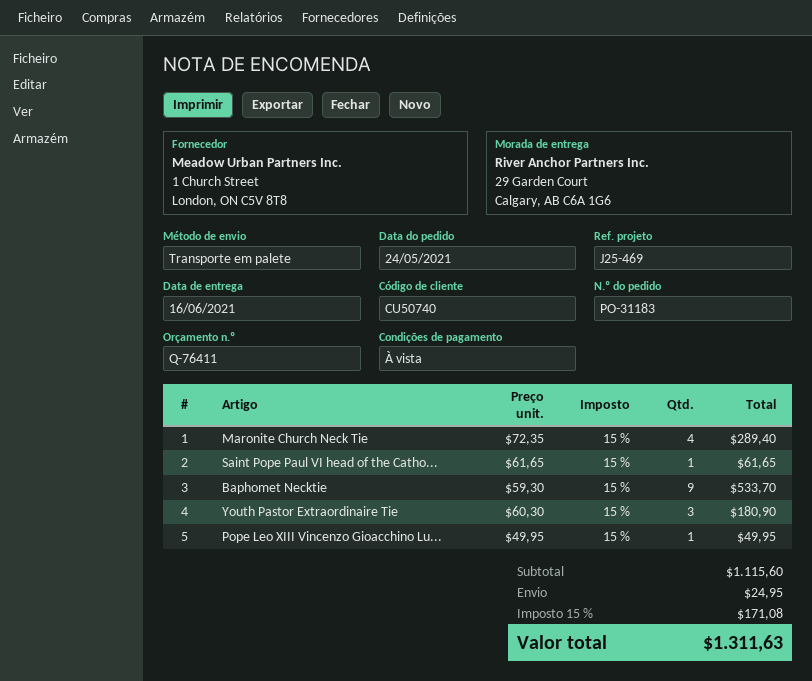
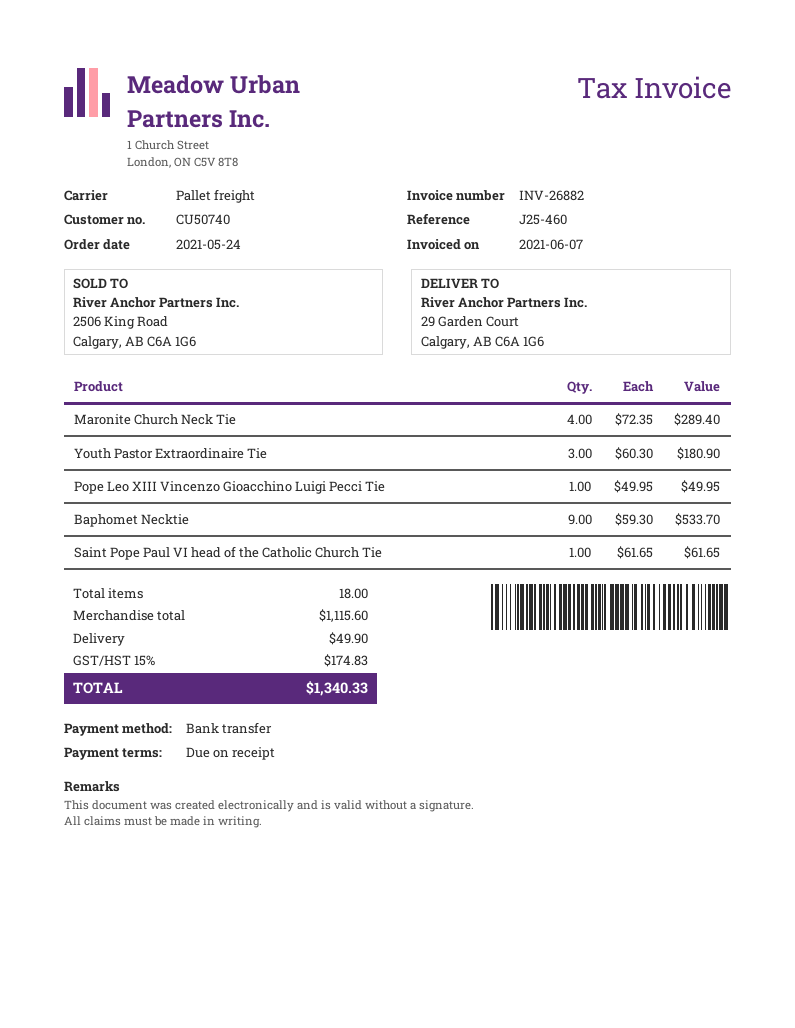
reference: J25-469 -> J25-460
shipping: 24.95 -> 49.90
tax: 15% = 171.08 -> 15% = 174.83
total: 1311.63 -> 1340.33

